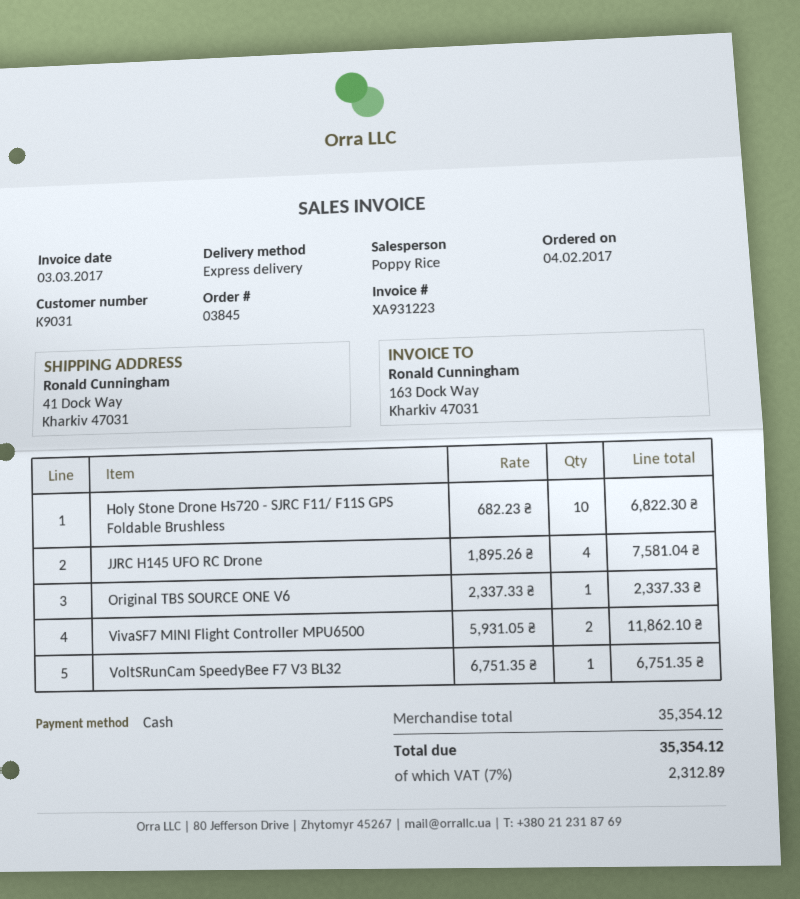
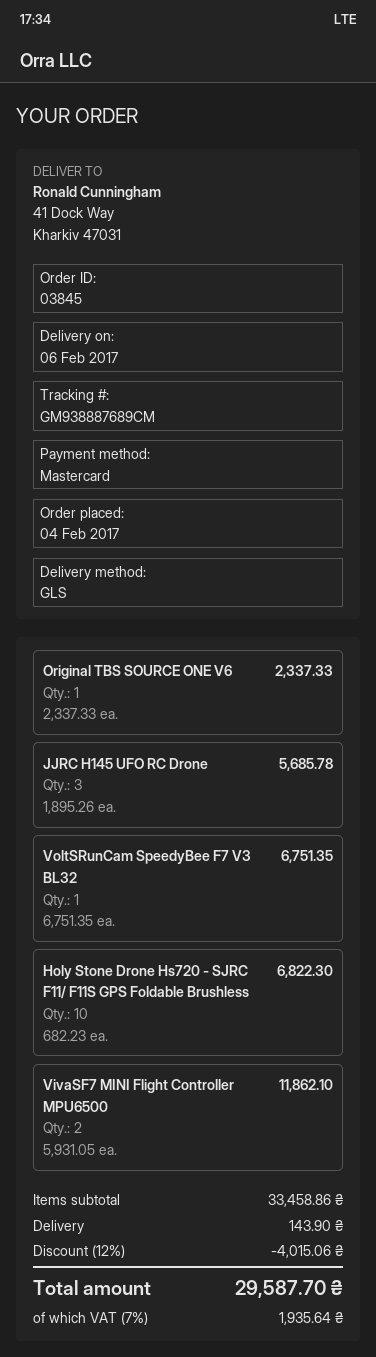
payment method: cash -> Mastercard
shipping method: express -> GLS
JJRC H145 UFO RC Drone: 4 x 1895.26 = 7581.04 -> 3 x 1895.26 = 5685.78
subtotal: 35354.12 -> 33458.86
discount: none -> 12% = 4015.06
shipping: none -> 143.90
tax: 7% = 2312.89 -> 7% = 1935.64
total: 35354.12 -> 29587.70

